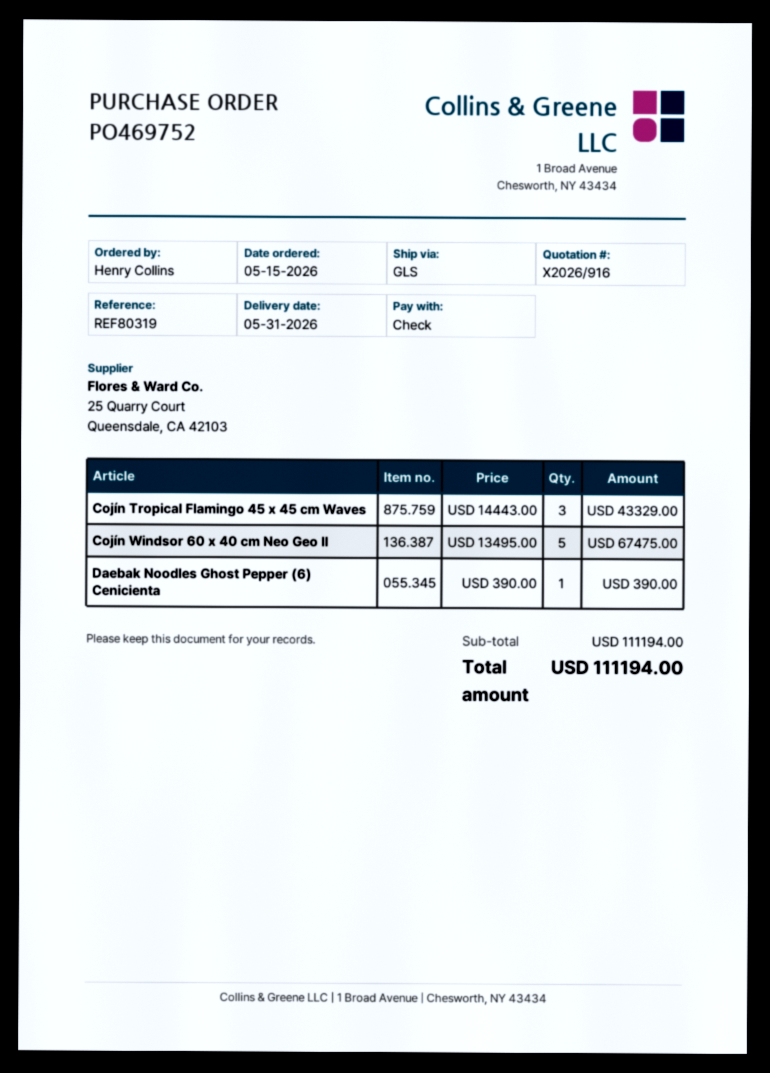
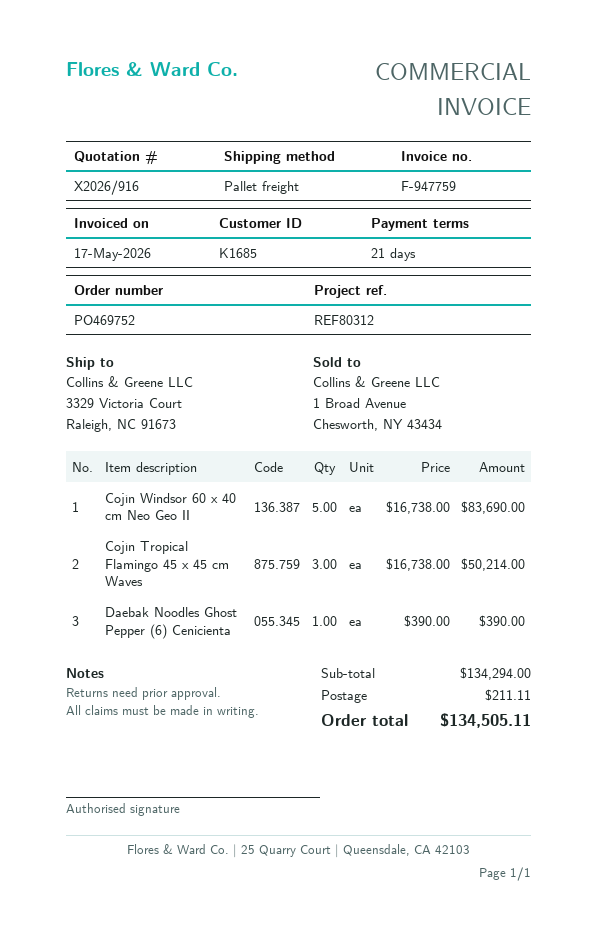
reference: REF80319 -> REF80312
shipping method: GLS -> pallet freight
Cojín Tropical Flamingo 45 x 45 cm Waves: 3 x 14443.00 = 43329.00 -> 3 x 16738.00 = 50214.00
Cojín Windsor 60 x 40 cm Neo Geo II: 5 x 13495.00 = 67475.00 -> 5 x 16738.00 = 83690.00
subtotal: 111194.00 -> 134294.00
shipping: none -> 211.11
total: 111194.00 -> 134505.11

